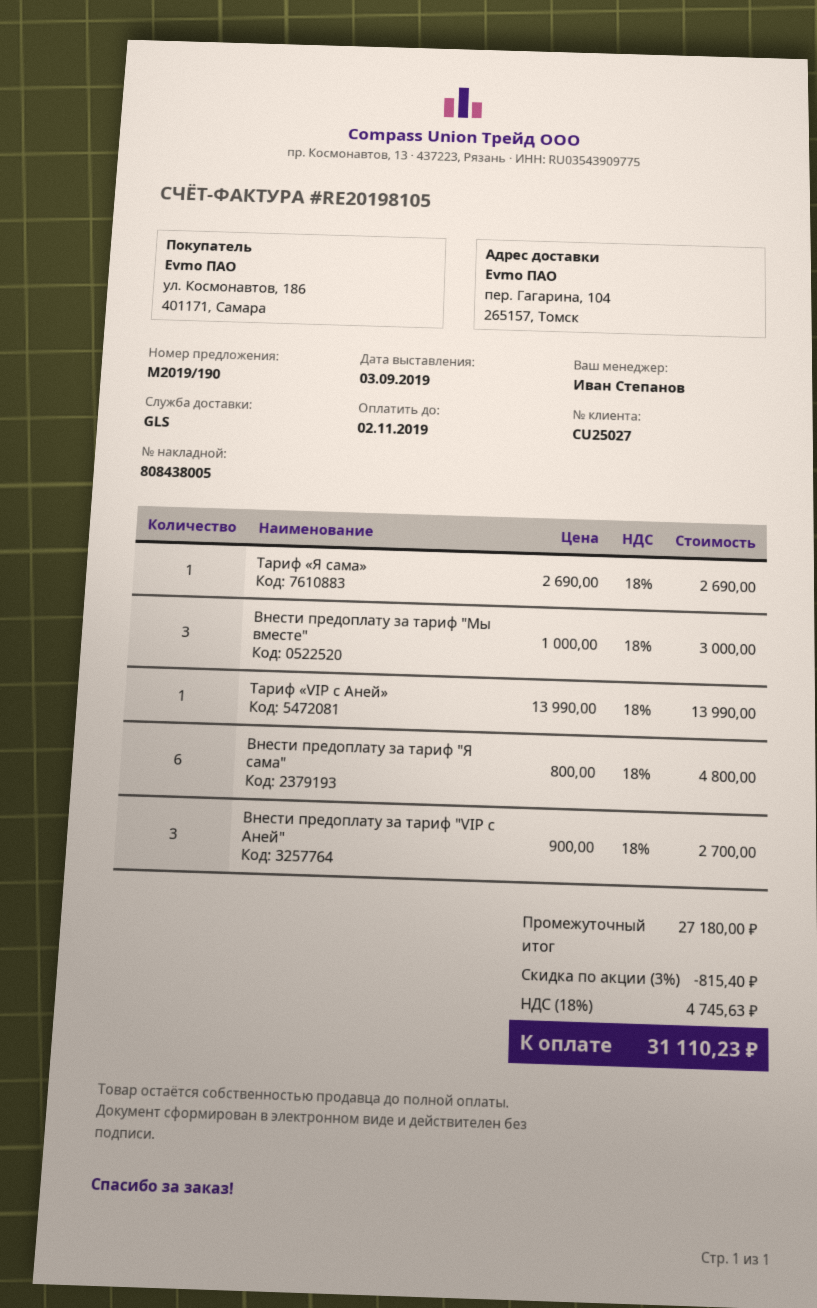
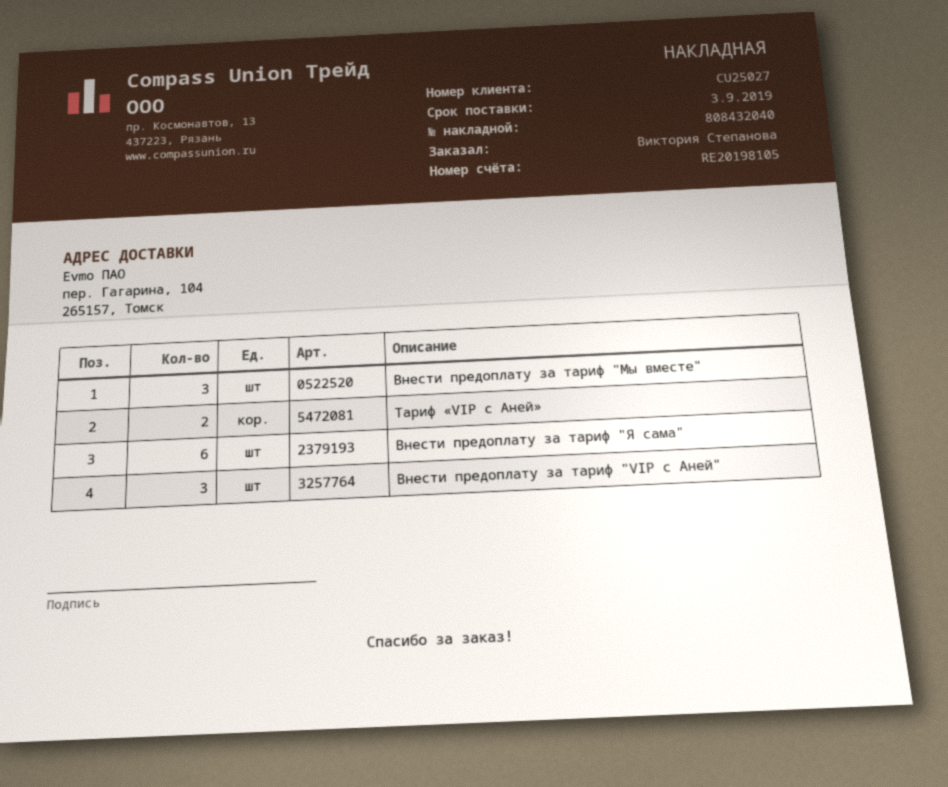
delivery note number: 808438005 -> 808432040
Тариф «Я сама»: 1 -> none
Тариф «VIP с Аней»: 1 -> 2

